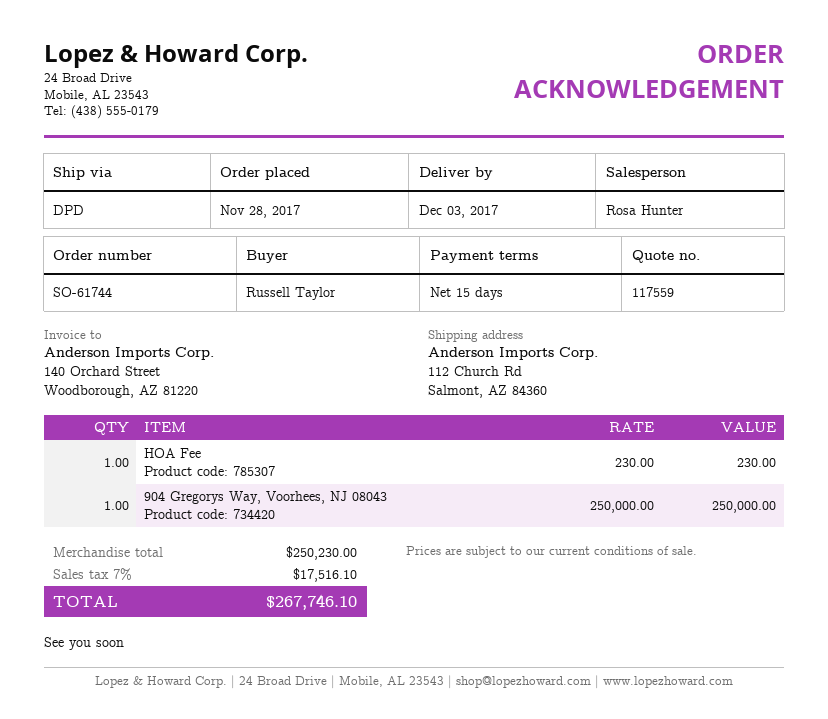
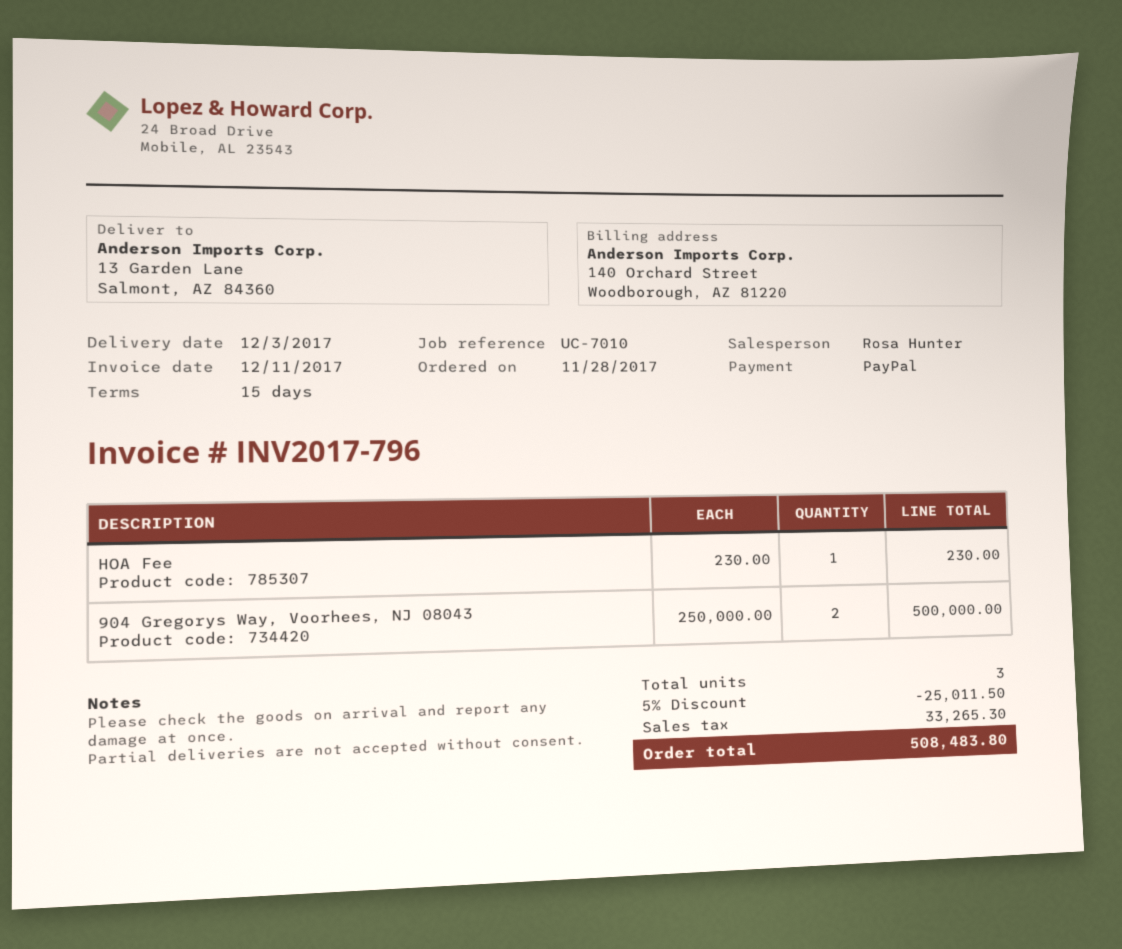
ship to: 112 Church Rd, Salmont, AZ 84360 -> 13 Garden Lane, Salmont, AZ 84360
904 Gregorys Way, Voorhees, NJ 08043: 1 x 250000.00 = 250000.00 -> 2 x 250000.00 = 500000.00
discount: none -> 5% = 25011.50
tax: 17516.10 -> 33265.30
total: 267746.10 -> 508483.80

